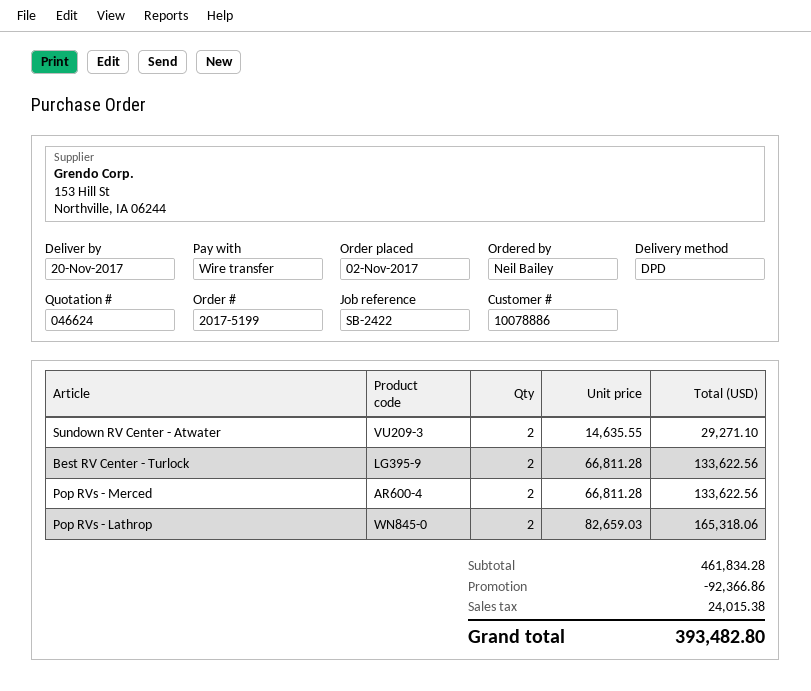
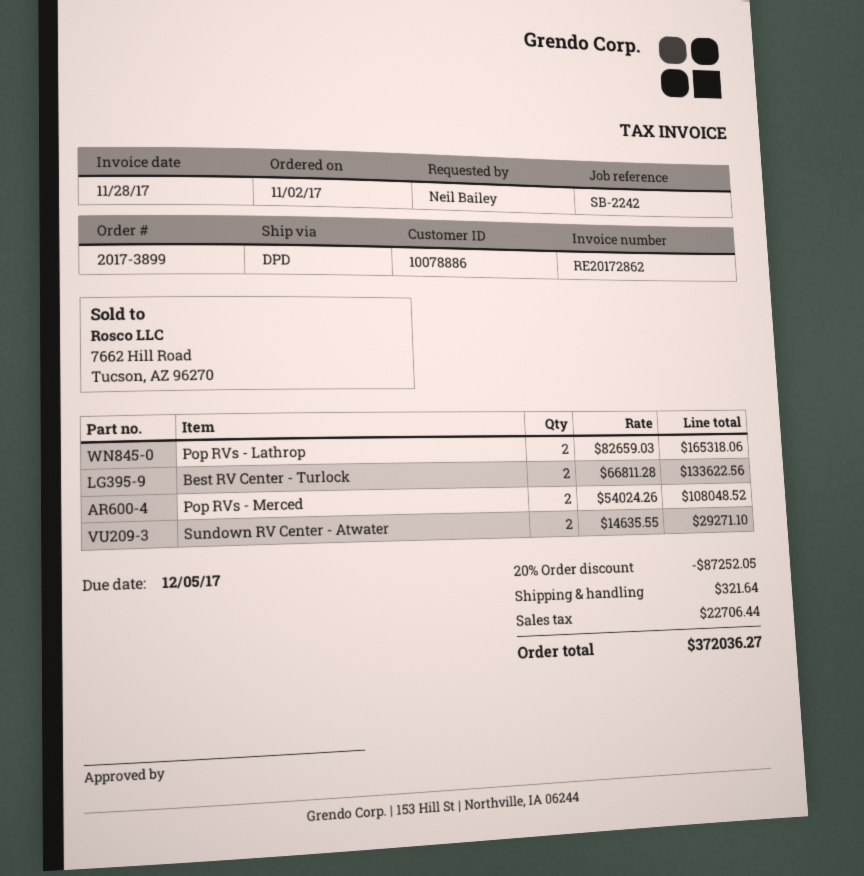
order number: 2017-5199 -> 2017-3899
reference: SB-2422 -> SB-2242
Pop RVs - Merced: 2 x 66811.28 = 133622.56 -> 2 x 54024.26 = 108048.52
discount: 92366.86 -> 87252.05
shipping: none -> 321.64
tax: 24015.38 -> 22706.44
total: 393482.80 -> 372036.27

